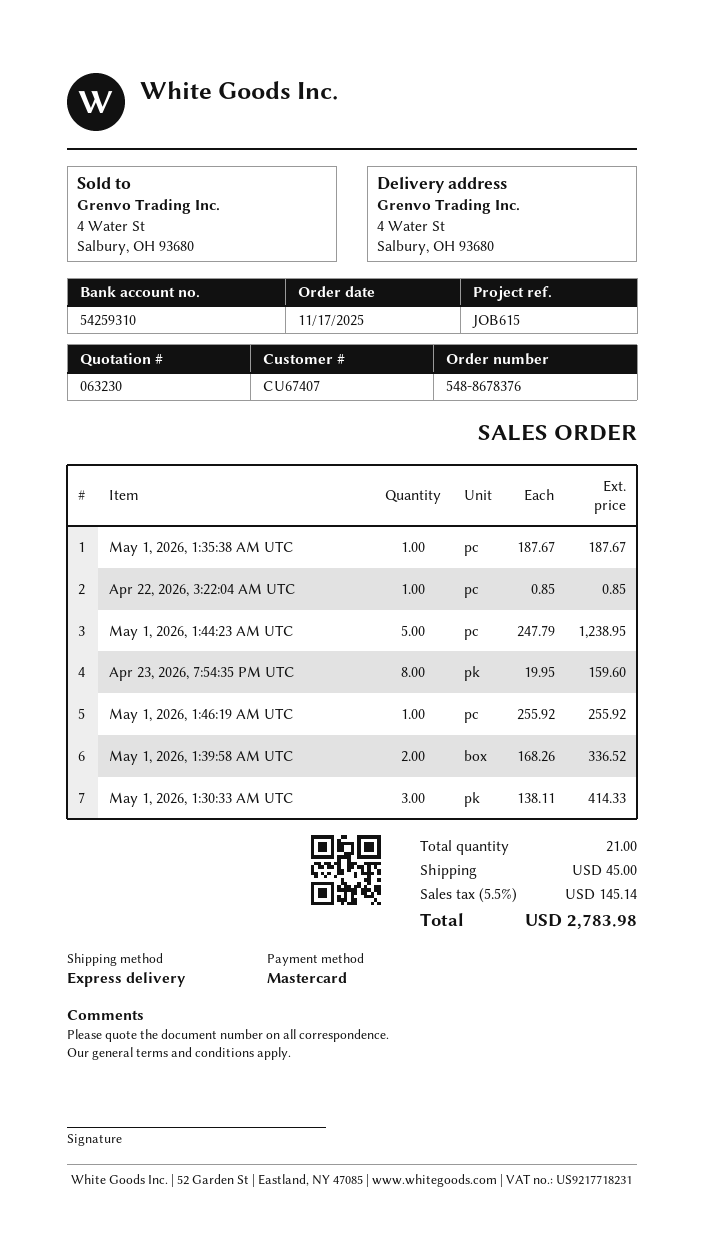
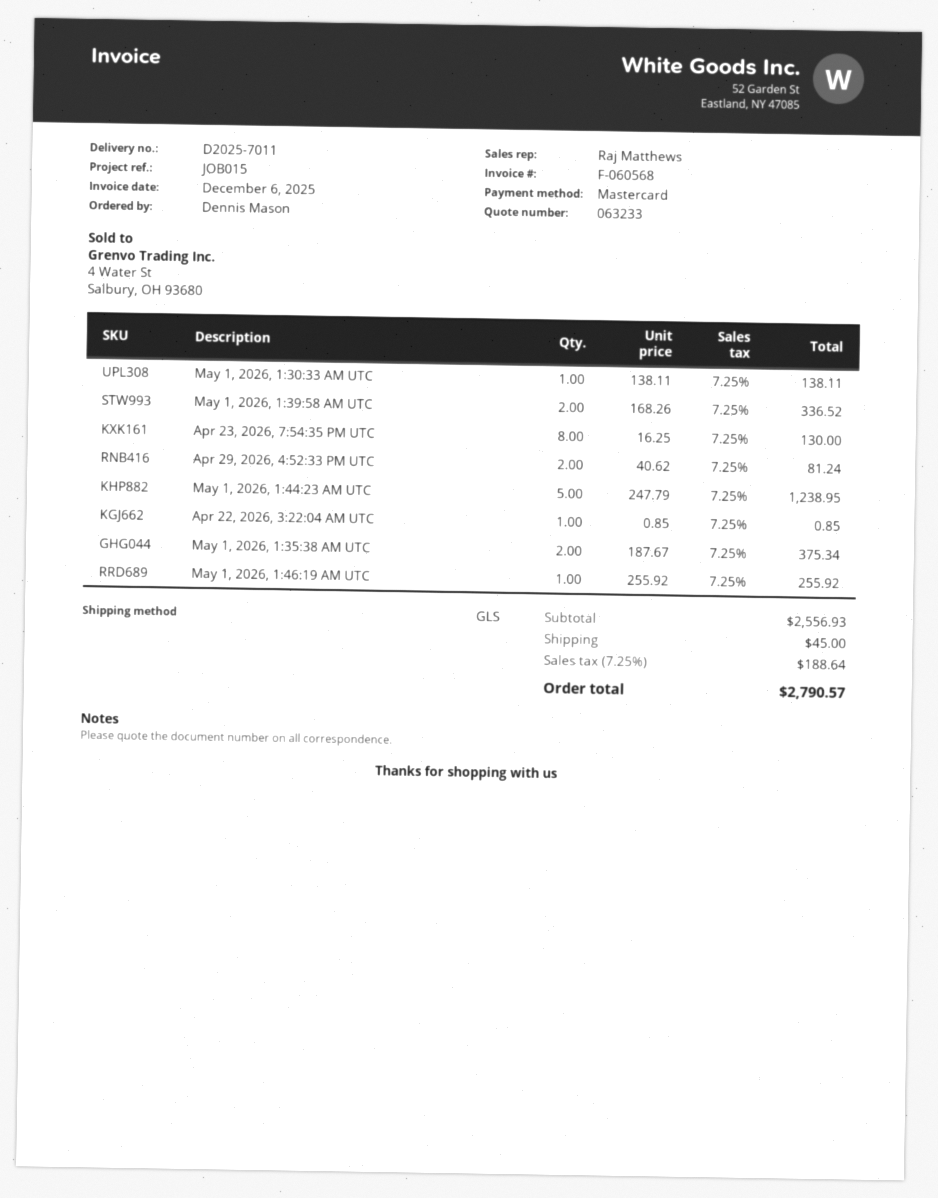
quote number: 063230 -> 063233
reference: JOB615 -> JOB015
shipping method: express -> GLS
May 1, 2026, 1:35:38 AM UTC: 1 x 187.67 = 187.67 -> 2 x 187.67 = 375.34
Apr 23, 2026, 7:54:35 PM UTC: 8 x 19.95 = 159.60 -> 8 x 16.25 = 130.00
May 1, 2026, 1:30:33 AM UTC: 3 x 138.11 = 414.33 -> 1 x 138.11 = 138.11
Apr 29, 2026, 4:52:33 PM UTC: none -> 2 x 40.62 = 81.24
tax: 5.5% = 145.14 -> 7.25% = 188.64
total: 2783.98 -> 2790.57

